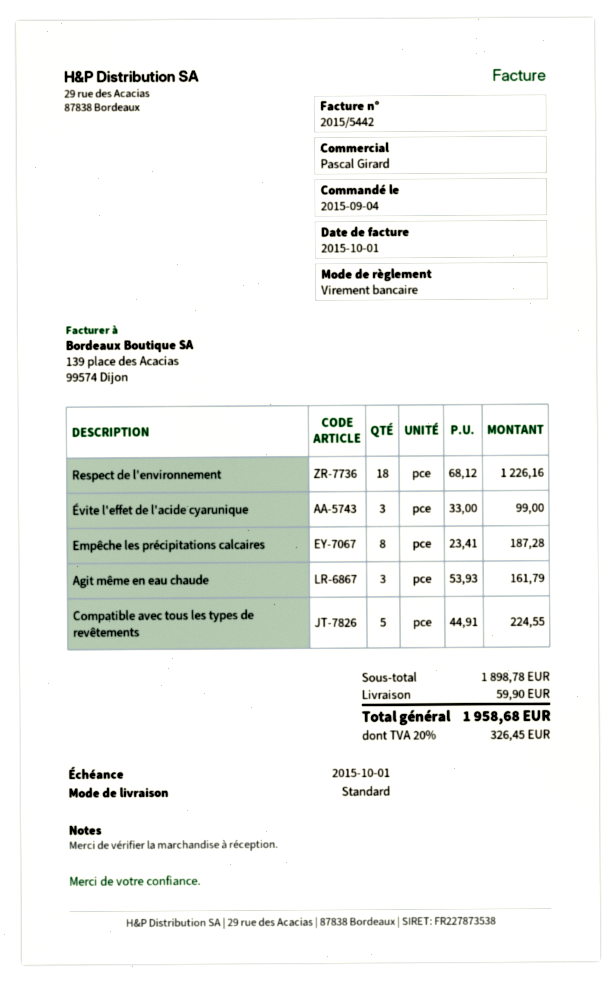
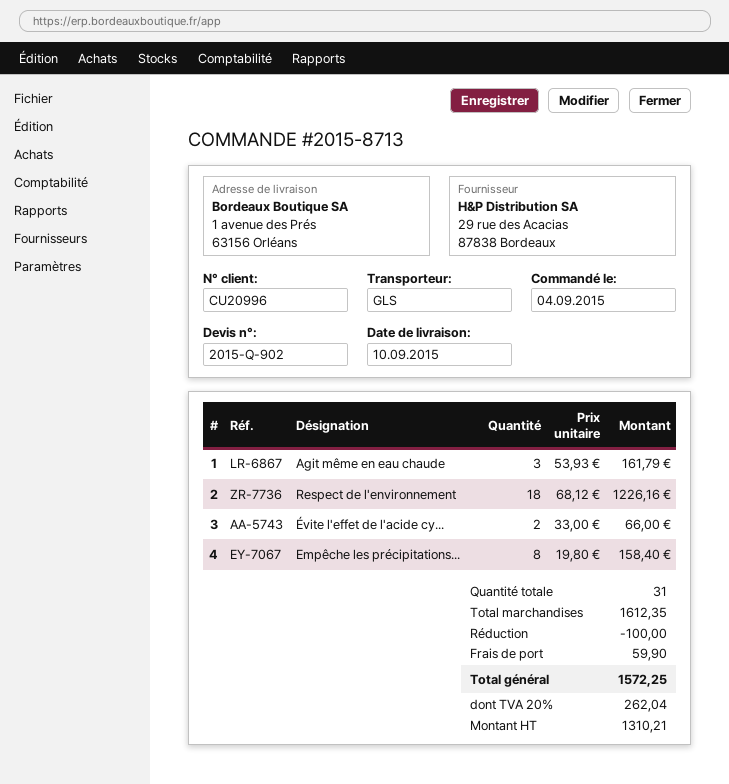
shipping method: standard -> GLS
Évite l'effet de l'acide cyarunique: 3 x 33.00 = 99.00 -> 2 x 33.00 = 66.00
Empêche les précipitations calcaires: 8 x 23.41 = 187.28 -> 8 x 19.80 = 158.40
Compatible avec tous les types de revêtements: 5 x 44.91 = 224.55 -> none
subtotal: 1898.78 -> 1612.35
discount: none -> 100.00
tax: 20% = 326.45 -> 20% = 262.04
total: 1958.68 -> 1572.25

